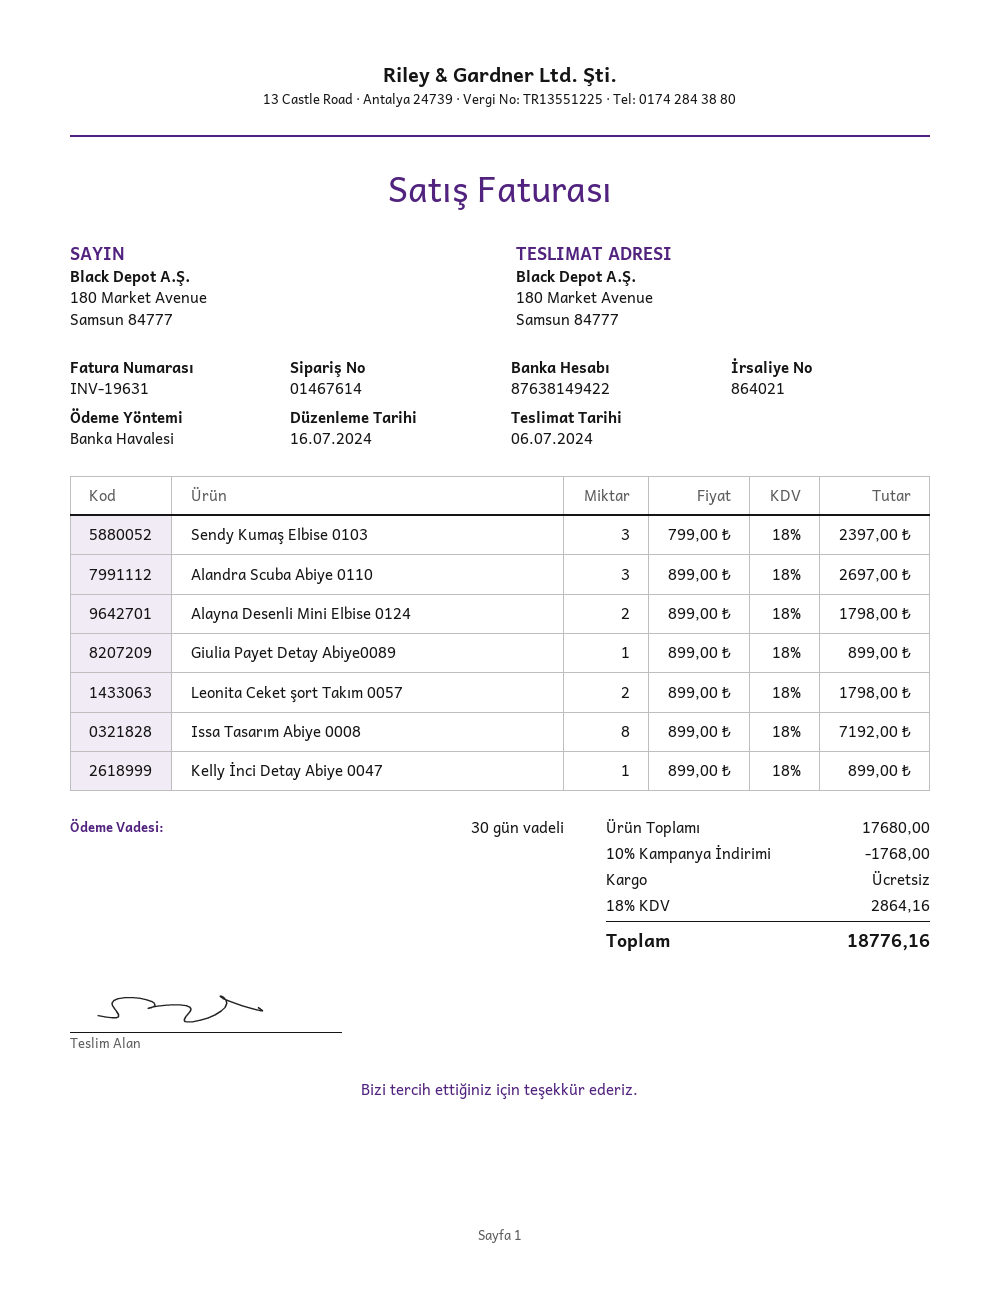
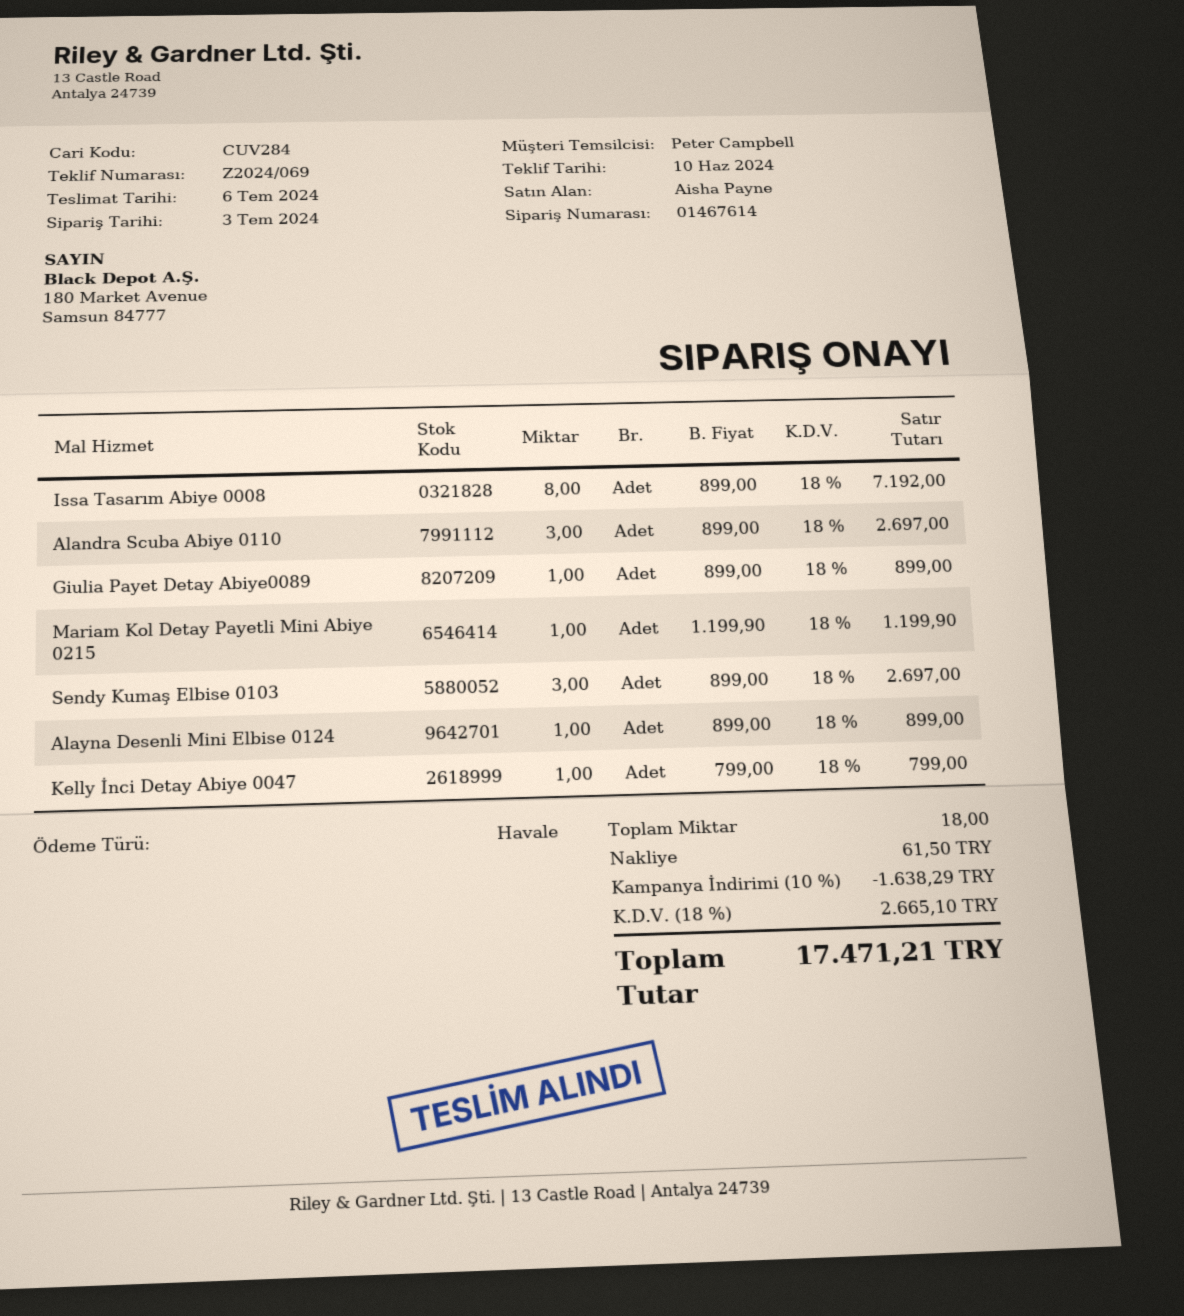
Sendy Kumaş Elbise 0103: 3 x 799.00 = 2397.00 -> 3 x 899.00 = 2697.00
Alayna Desenli Mini Elbise 0124: 2 x 899.00 = 1798.00 -> 1 x 899.00 = 899.00
Leonita Ceket şort Takım 0057: 2 x 899.00 = 1798.00 -> none
Kelly İnci Detay Abiye 0047: 1 x 899.00 = 899.00 -> 1 x 799.00 = 799.00
Mariam Kol Detay Payetli Mini Abiye 0215: none -> 1 x 1199.90 = 1199.90
discount: 10% = 1768.00 -> 10% = 1638.29
shipping: 0.00 -> 61.50
tax: 18% = 2864.16 -> 18% = 2665.10
total: 18776.16 -> 17471.21

